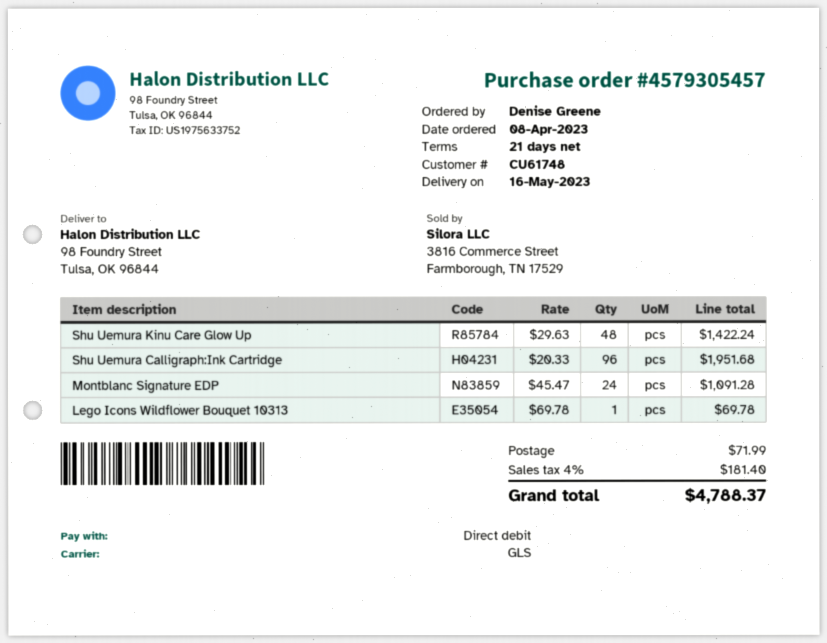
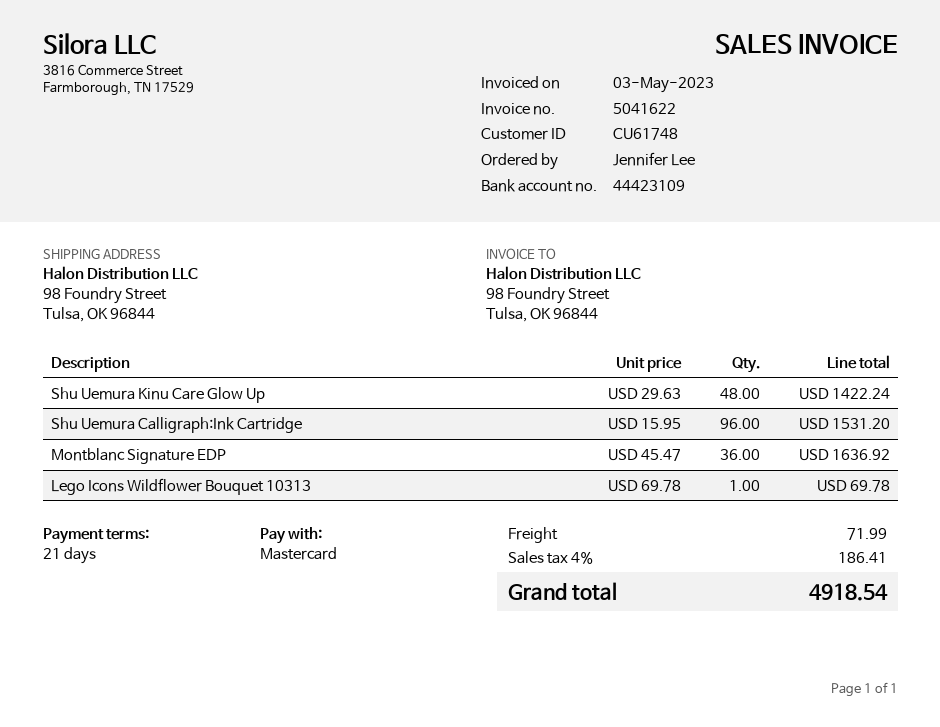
ordered by: Denise Greene -> Jennifer Lee
payment method: direct debit -> Mastercard
Shu Uemura Calligraph:Ink Cartridge: 96 x 20.33 = 1951.68 -> 96 x 15.95 = 1531.20
Montblanc Signature EDP: 24 x 45.47 = 1091.28 -> 36 x 45.47 = 1636.92
tax: 4% = 181.40 -> 4% = 186.41
total: 4788.37 -> 4918.54

